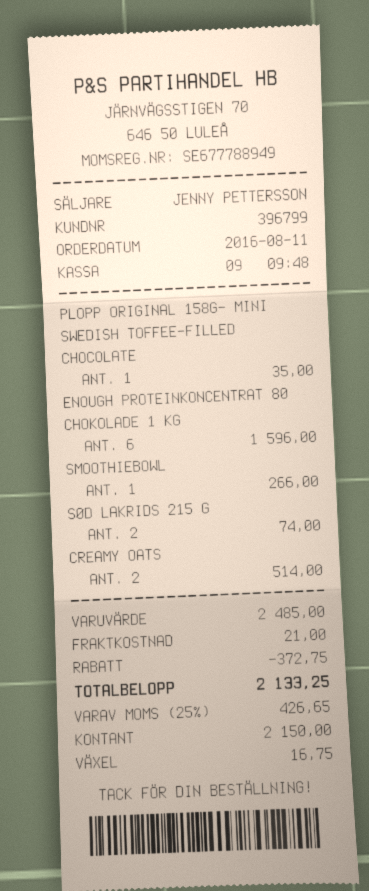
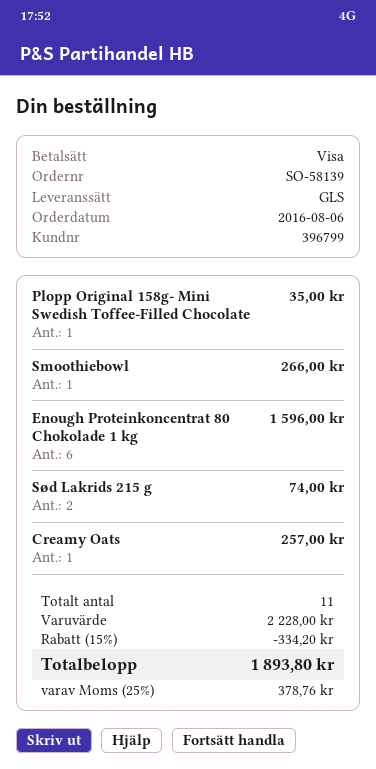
order date: 2016-08-11 -> 2016-08-06
payment method: cash -> Visa
CREAMY OATS: 2 for 514.00 -> 1 for 257.00
subtotal: 2485.00 -> 2228.00
discount: 372.75 -> 334.20
shipping: 21.00 -> none
tax: 25% = 426.65 -> 25% = 378.76
total: 2133.25 -> 1893.80

